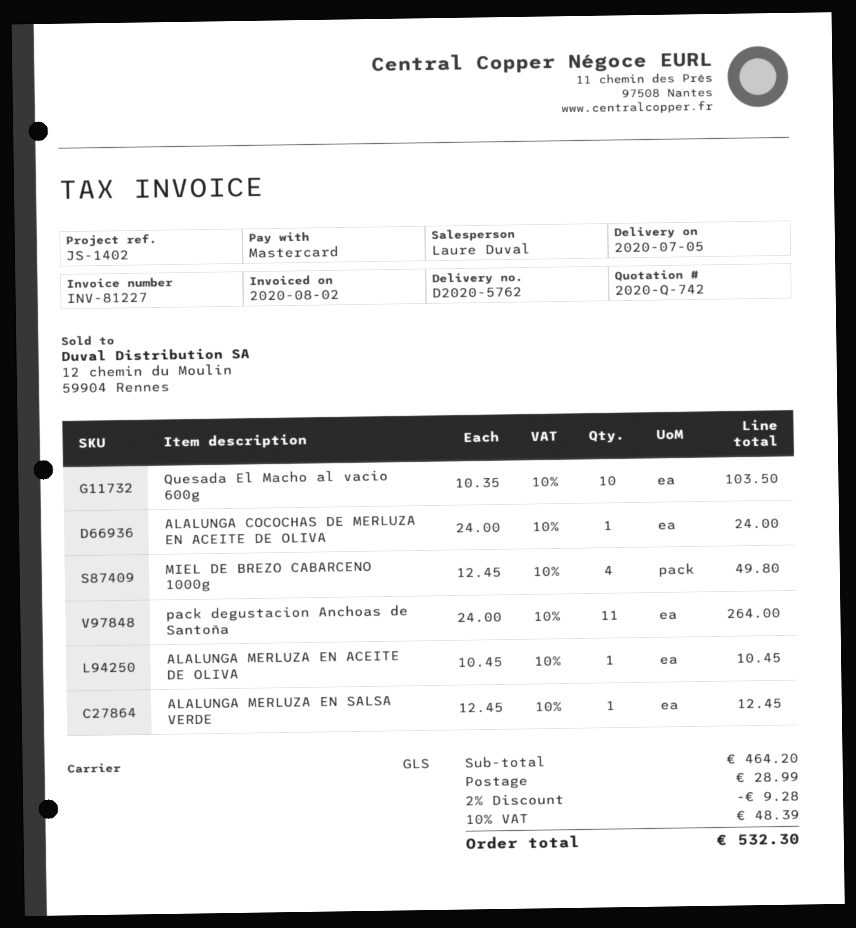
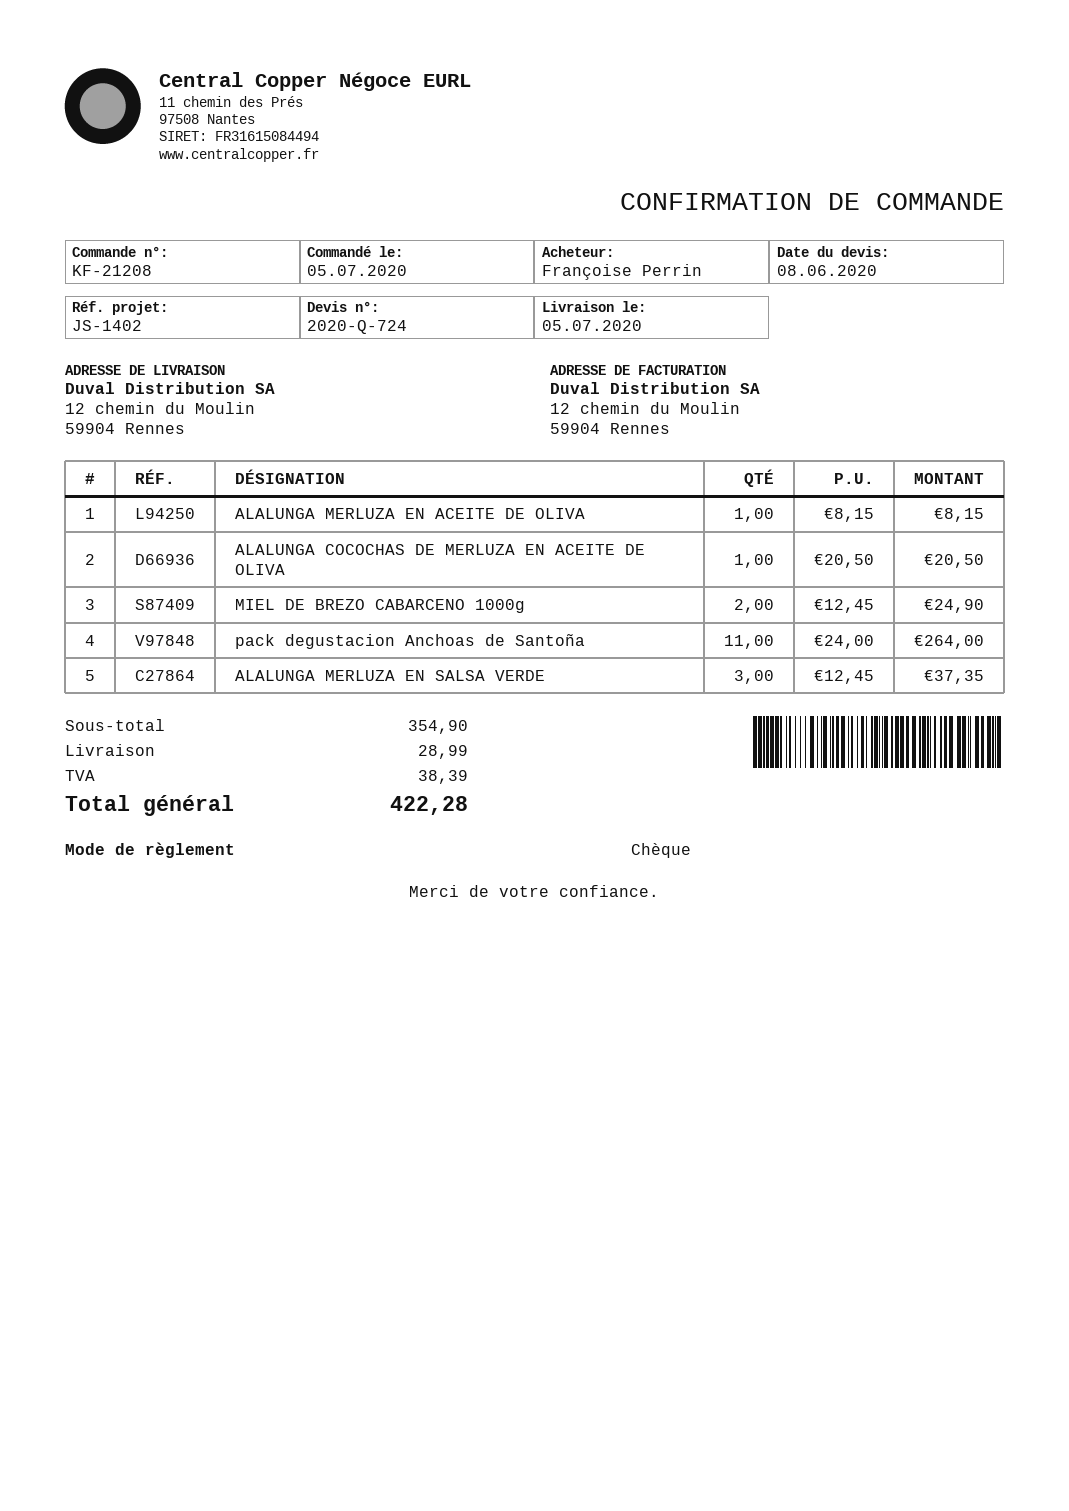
quote number: 2020-Q-742 -> 2020-Q-724
payment method: Mastercard -> cheque
Quesada El Macho al vacio 600g: 10 x 10.35 = 103.50 -> none
ALALUNGA COCOCHAS DE MERLUZA EN ACEITE DE OLIVA: 1 x 24.00 = 24.00 -> 1 x 20.50 = 20.50
MIEL DE BREZO CABARCENO 1000g: 4 x 12.45 = 49.80 -> 2 x 12.45 = 24.90
ALALUNGA MERLUZA EN ACEITE DE OLIVA: 1 x 10.45 = 10.45 -> 1 x 8.15 = 8.15
ALALUNGA MERLUZA EN SALSA VERDE: 1 x 12.45 = 12.45 -> 3 x 12.45 = 37.35
subtotal: 464.20 -> 354.90
discount: 2% = 9.28 -> none
tax: 48.39 -> 38.39
total: 532.30 -> 422.28

